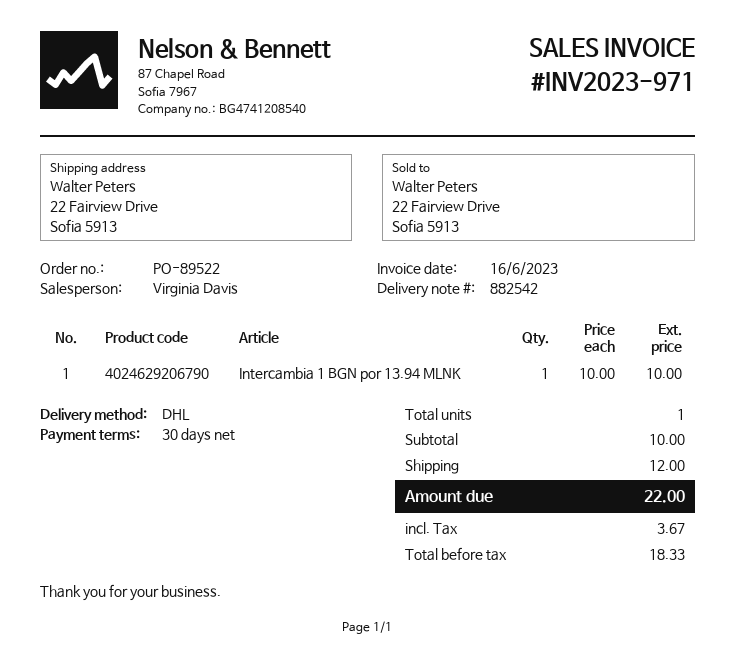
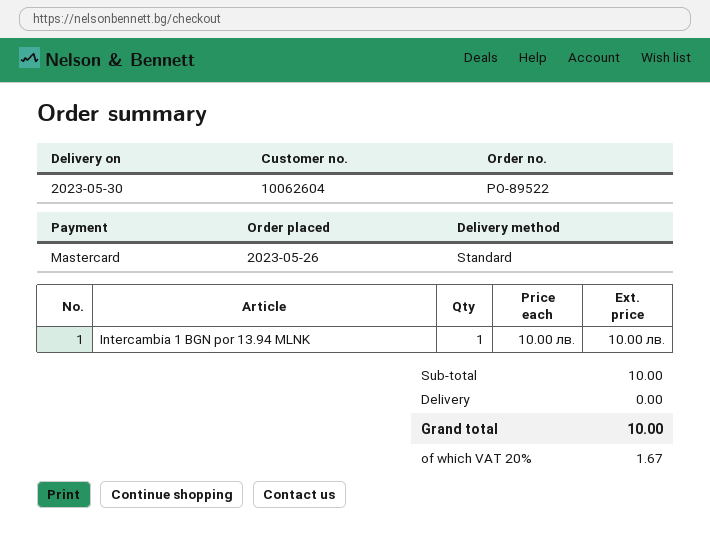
shipping method: DHL -> standard
shipping: 12.00 -> 0.00
tax: 3.67 -> 1.67
total: 22.00 -> 10.00

